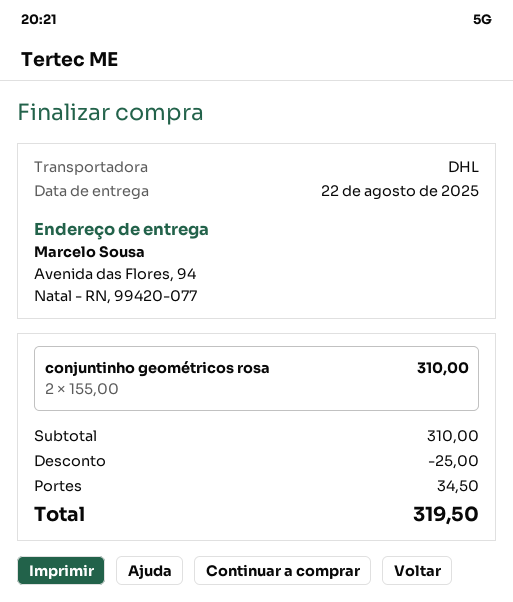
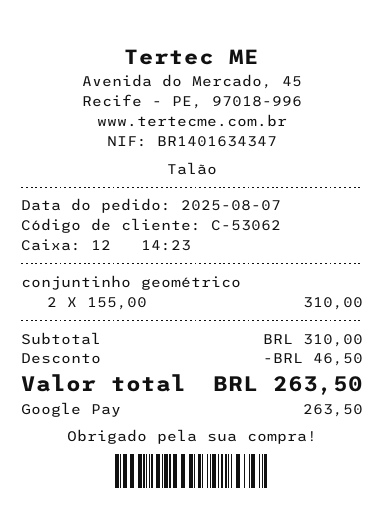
discount: 25.00 -> 46.50
shipping: 34.50 -> none
total: 319.50 -> 263.50

